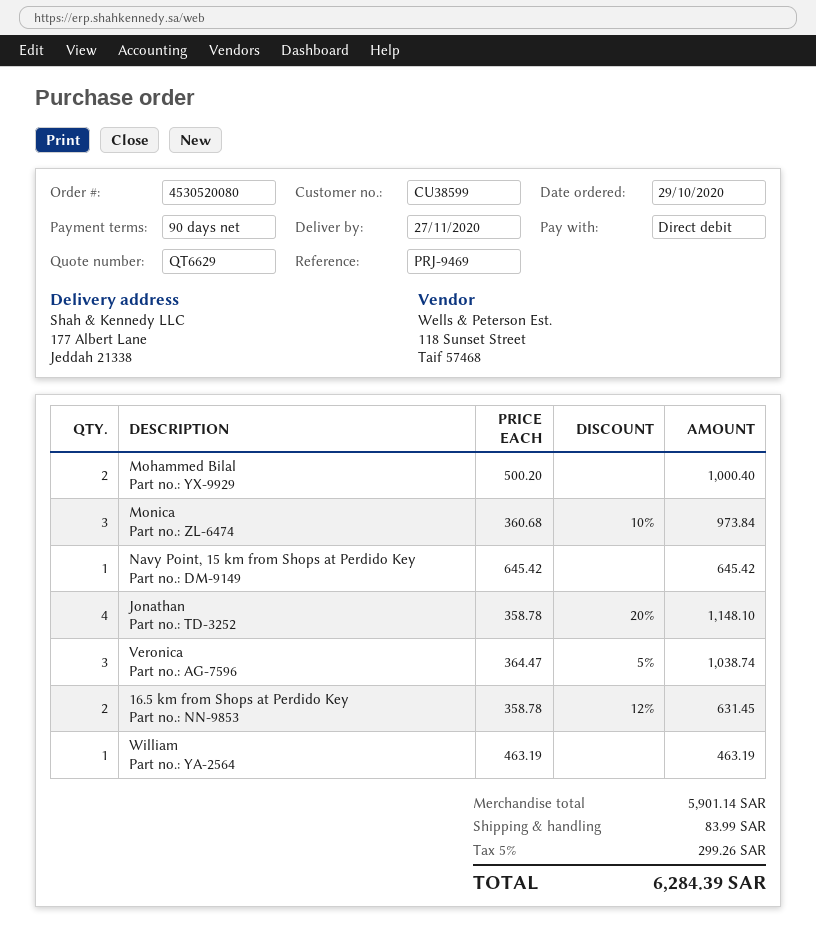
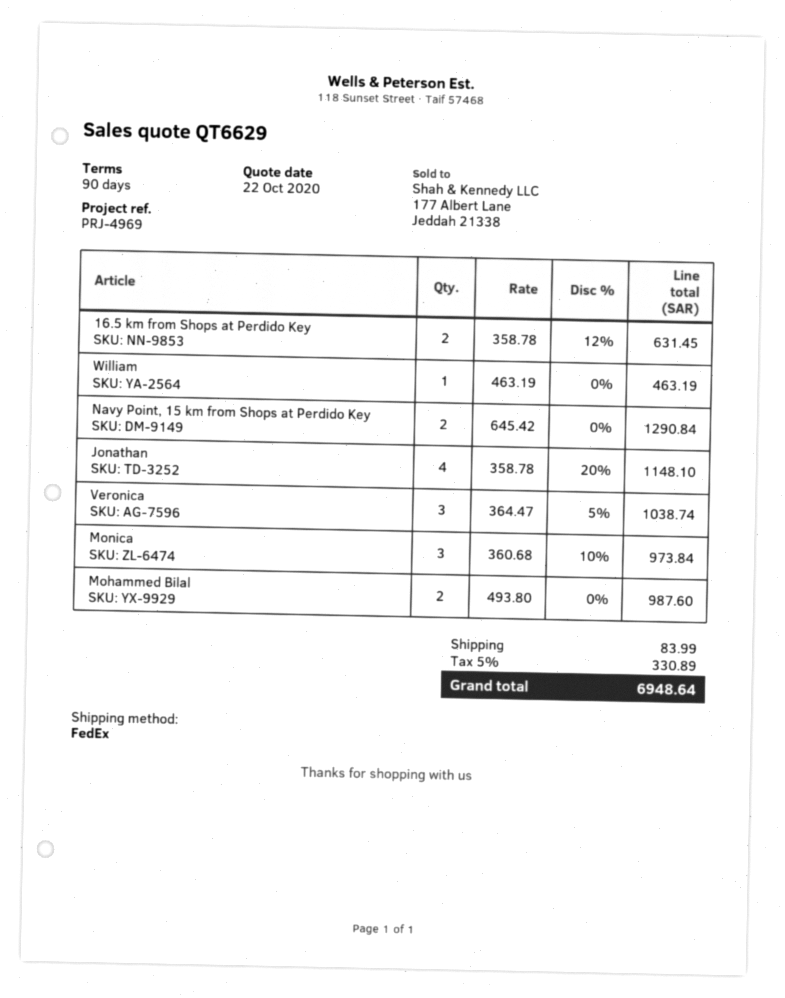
reference: PRJ-9469 -> PRJ-4969
Mohammed Bilal: 2 x 500.20 = 1000.40 -> 2 x 493.80 = 987.60
Navy Point, 15 km from Shops at Perdido Key: 1 x 645.42 = 645.42 -> 2 x 645.42 = 1290.84
tax: 5% = 299.26 -> 5% = 330.89
total: 6284.39 -> 6948.64

